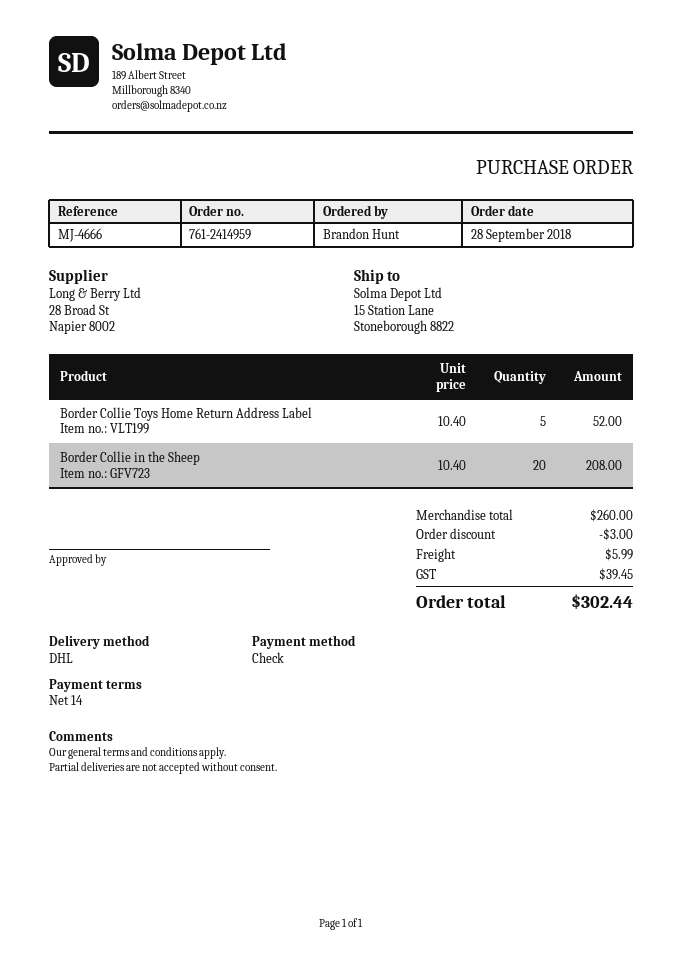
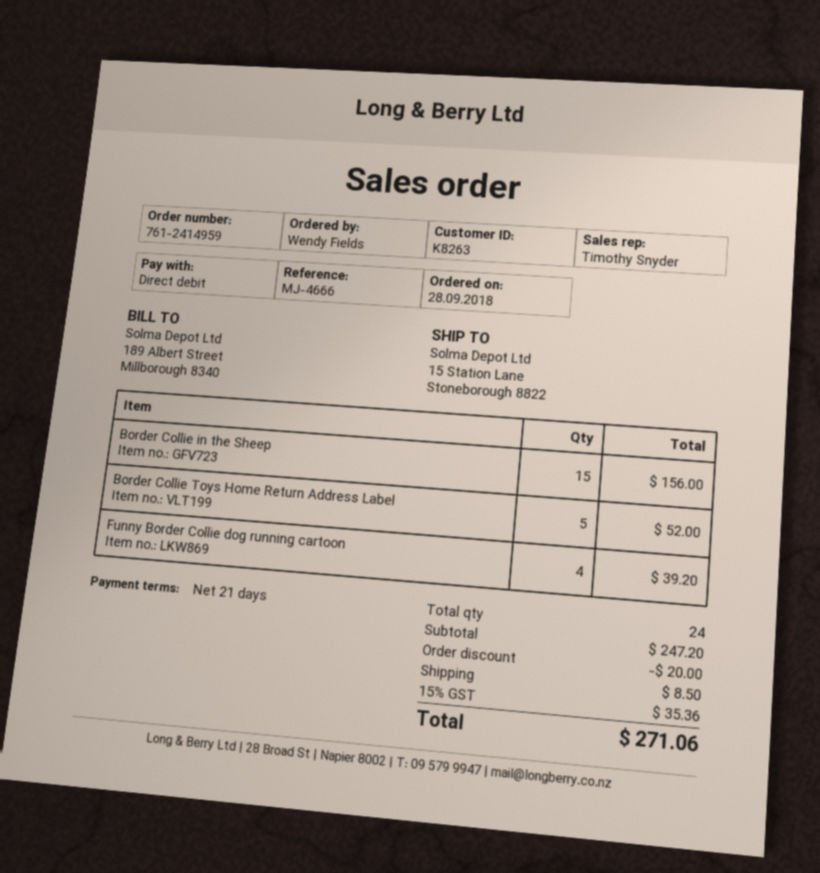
payment terms: 14 days -> 21 days
ordered by: Brandon Hunt -> Wendy Fields
payment method: cheque -> direct debit
Border Collie in the Sheep: 20 for 208.00 -> 15 for 156.00
Funny Border Collie dog running cartoon: none -> 4 for 39.20
subtotal: 260.00 -> 247.20
discount: 3.00 -> 20.00
shipping: 5.99 -> 8.50
tax: 39.45 -> 35.36
total: 302.44 -> 271.06

